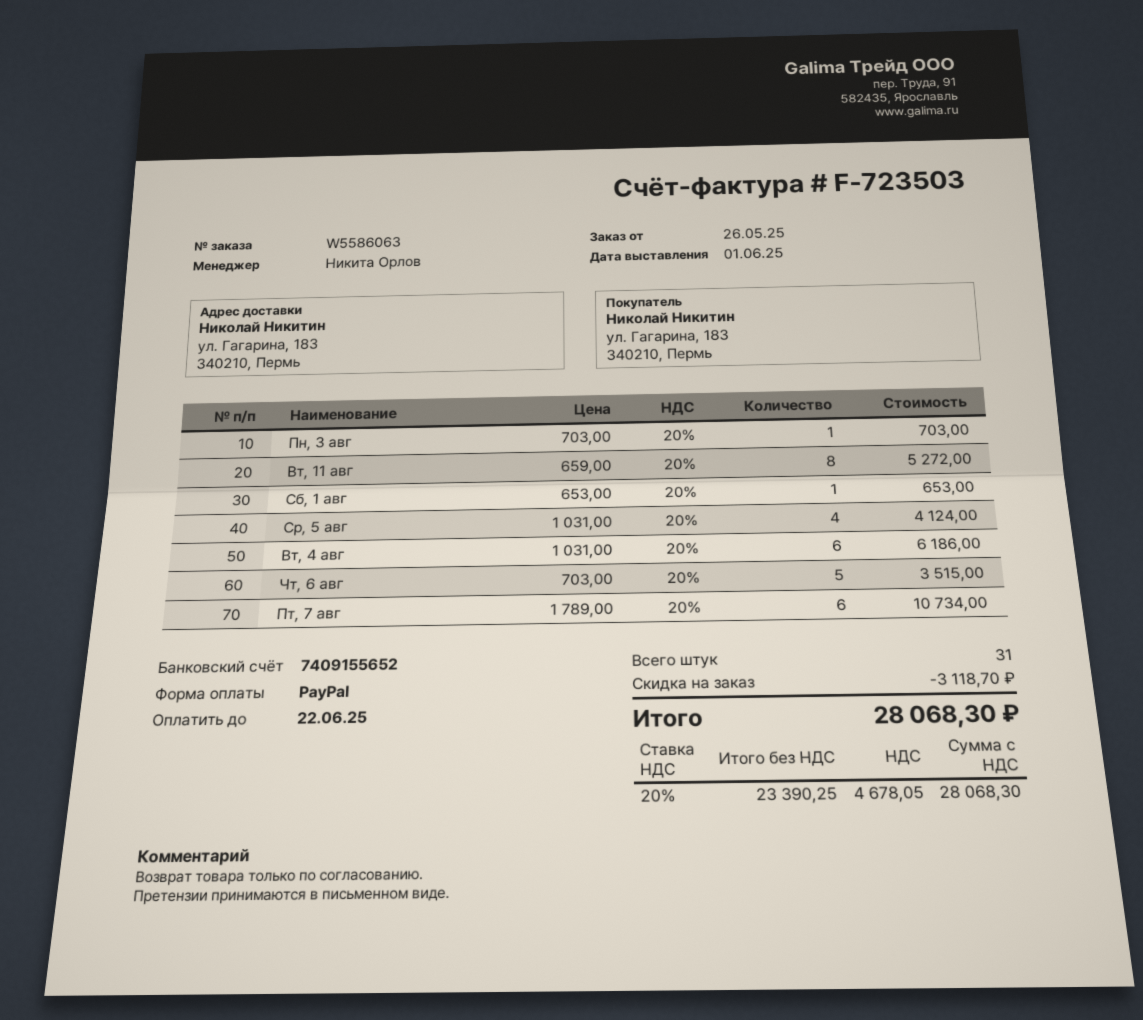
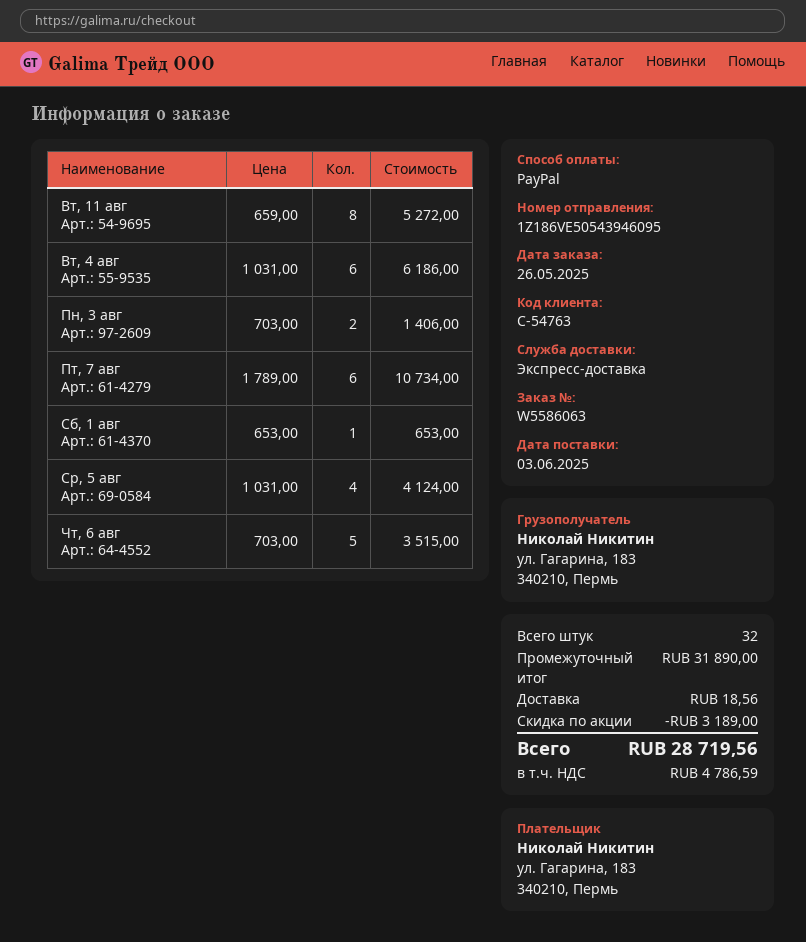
Пн, 3 авг: 1 x 703.00 = 703.00 -> 2 x 703.00 = 1406.00
total quantity: 31 -> 32
discount: 3118.70 -> 3189.00
shipping: none -> 18.56
tax: 4678.05 -> 4786.59
total: 28068.30 -> 28719.56

